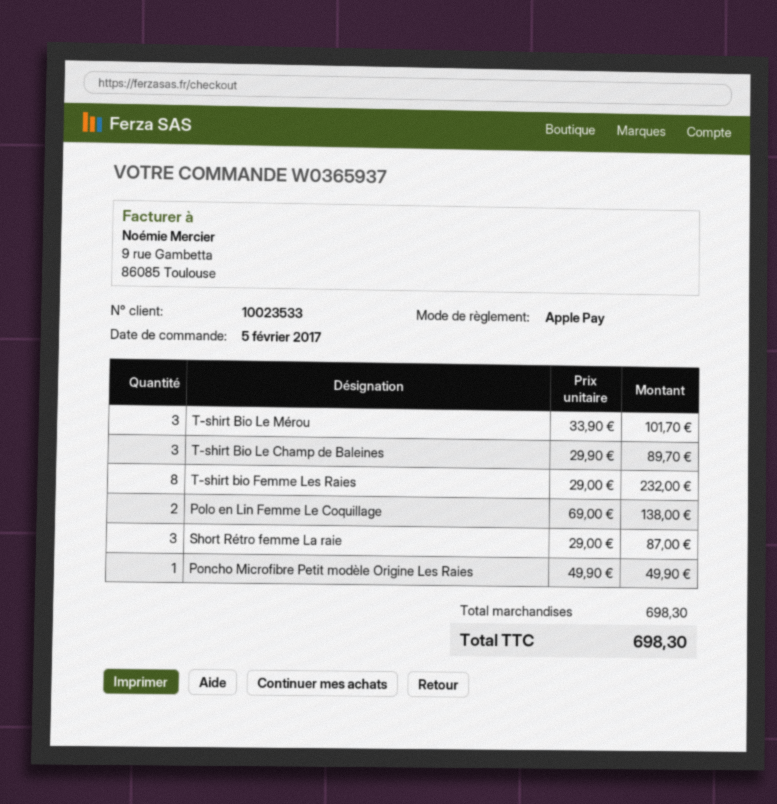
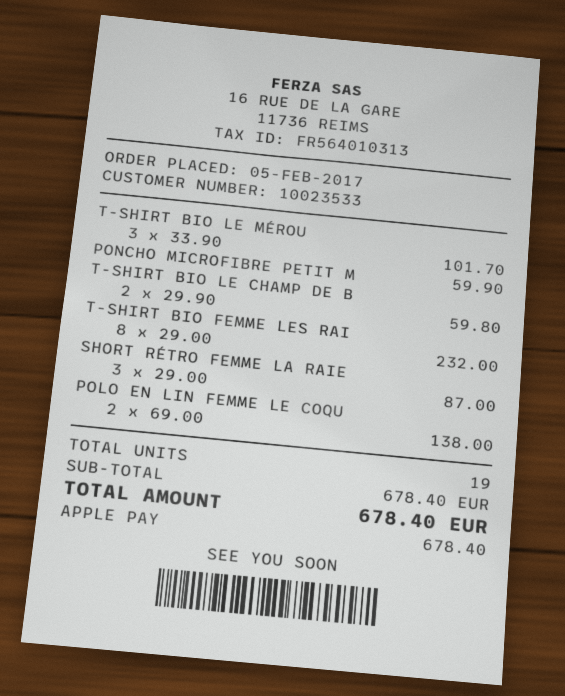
T-shirt Bio Le Champ de Baleines: 3 x 29.90 = 89.70 -> 2 x 29.90 = 59.80
Poncho Microfibre Petit modèle Origine Les Raies: 1 x 49.90 = 49.90 -> 1 x 59.90 = 59.90
subtotal: 698.30 -> 678.40
total: 698.30 -> 678.40

